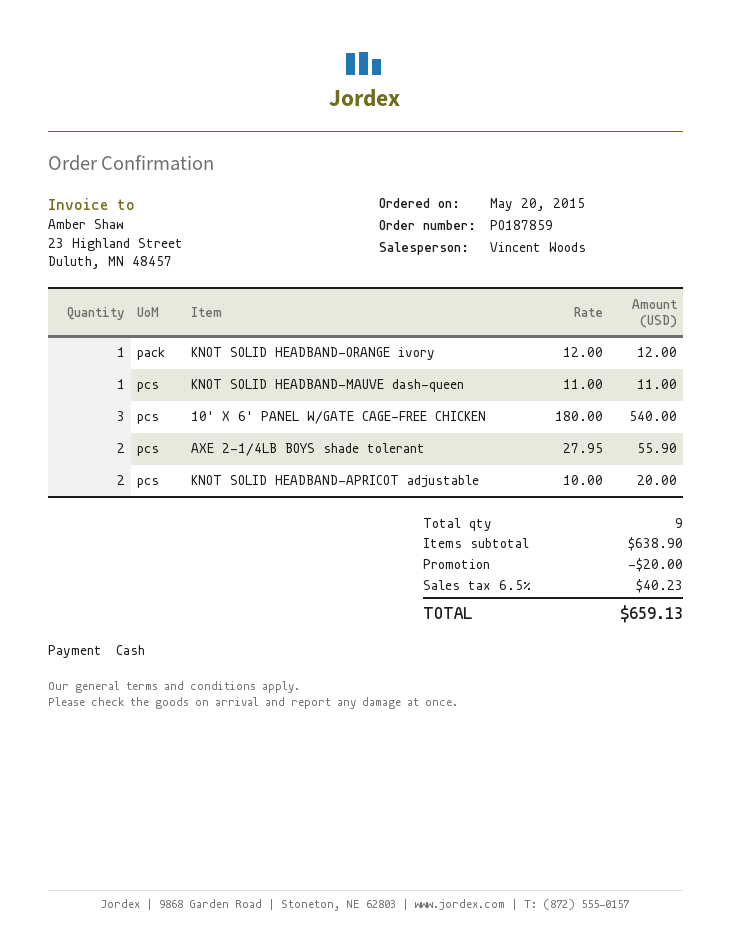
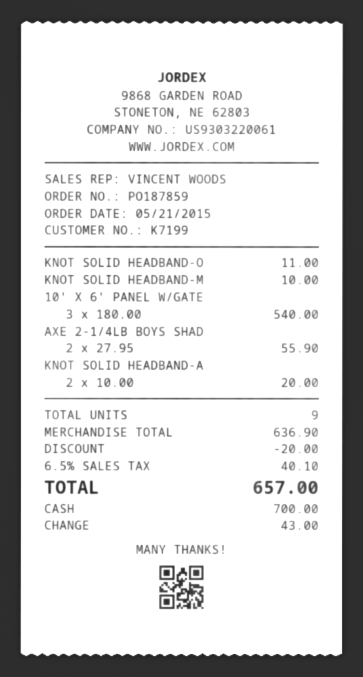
order date: 2015-05-20 -> 2015-05-21
KNOT SOLID HEADBAND-ORANGE ivory: 1 x 12.00 = 12.00 -> 1 x 11.00 = 11.00
KNOT SOLID HEADBAND-MAUVE dash-queen: 1 x 11.00 = 11.00 -> 1 x 10.00 = 10.00
subtotal: 638.90 -> 636.90
tax: 6.5% = 40.23 -> 6.5% = 40.10
total: 659.13 -> 657.00

